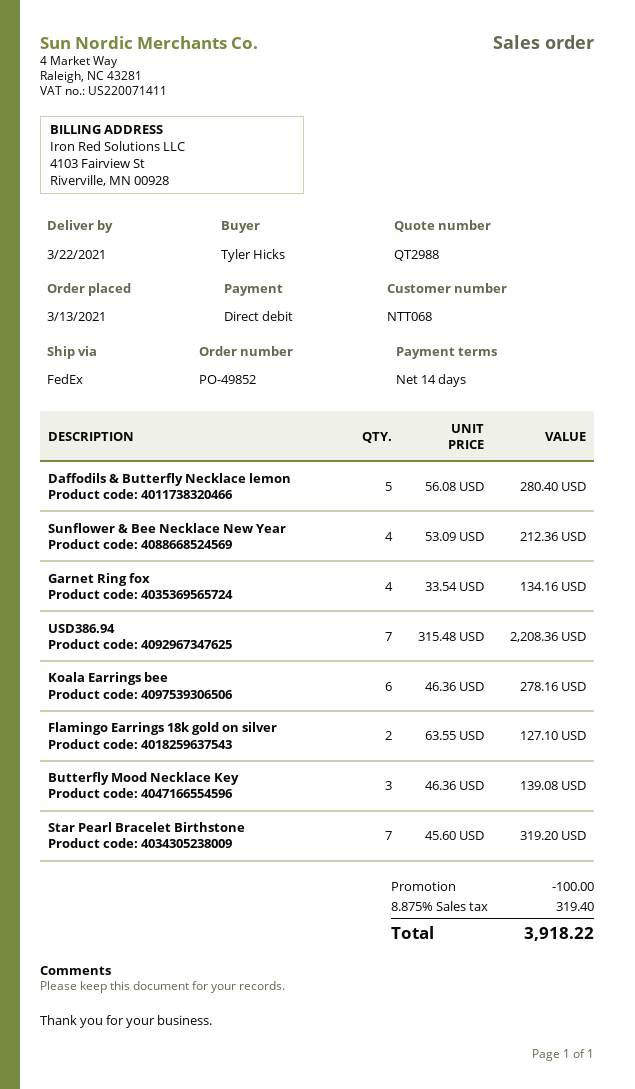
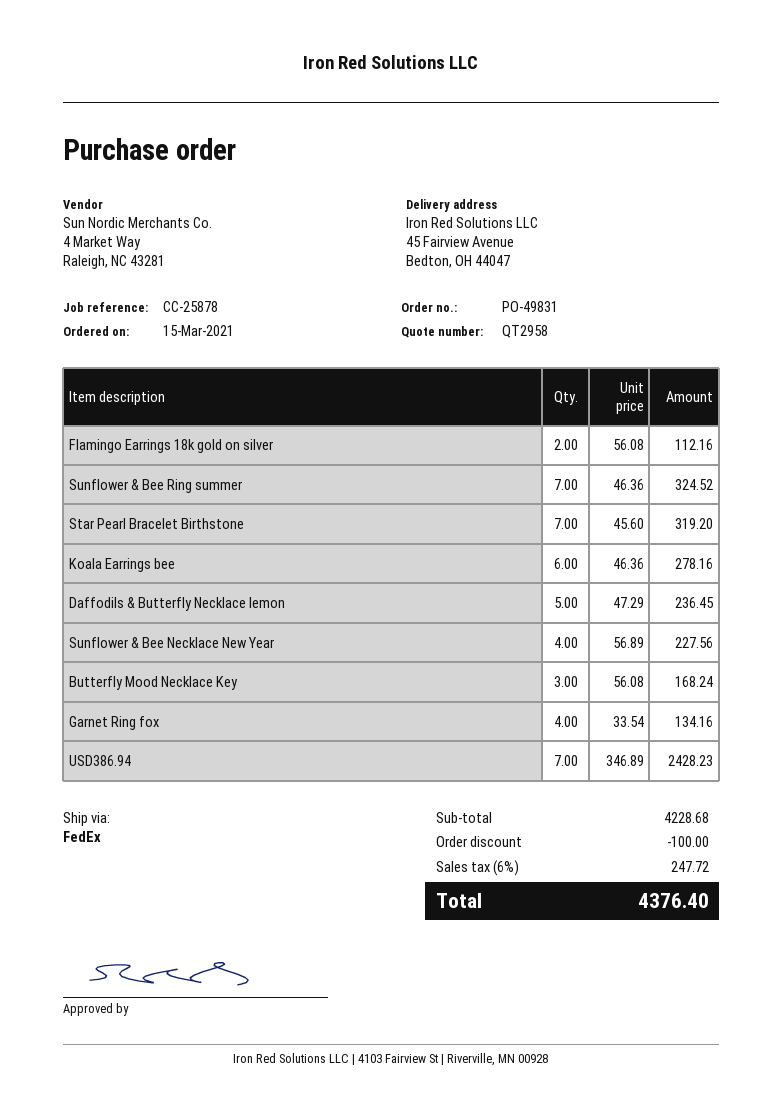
quote number: QT2988 -> QT2958
order number: PO-49852 -> PO-49831
order date: 2021-03-13 -> 2021-03-15
Daffodils & Butterfly Necklace lemon: 5 x 56.08 = 280.40 -> 5 x 47.29 = 236.45
Sunflower & Bee Necklace New Year: 4 x 53.09 = 212.36 -> 4 x 56.89 = 227.56
USD386.94: 7 x 315.48 = 2208.36 -> 7 x 346.89 = 2428.23
Flamingo Earrings 18k gold on silver: 2 x 63.55 = 127.10 -> 2 x 56.08 = 112.16
Butterfly Mood Necklace Key: 3 x 46.36 = 139.08 -> 3 x 56.08 = 168.24
Sunflower & Bee Ring summer: none -> 7 x 46.36 = 324.52
tax: 8.875% = 319.40 -> 6% = 247.72
total: 3918.22 -> 4376.40

